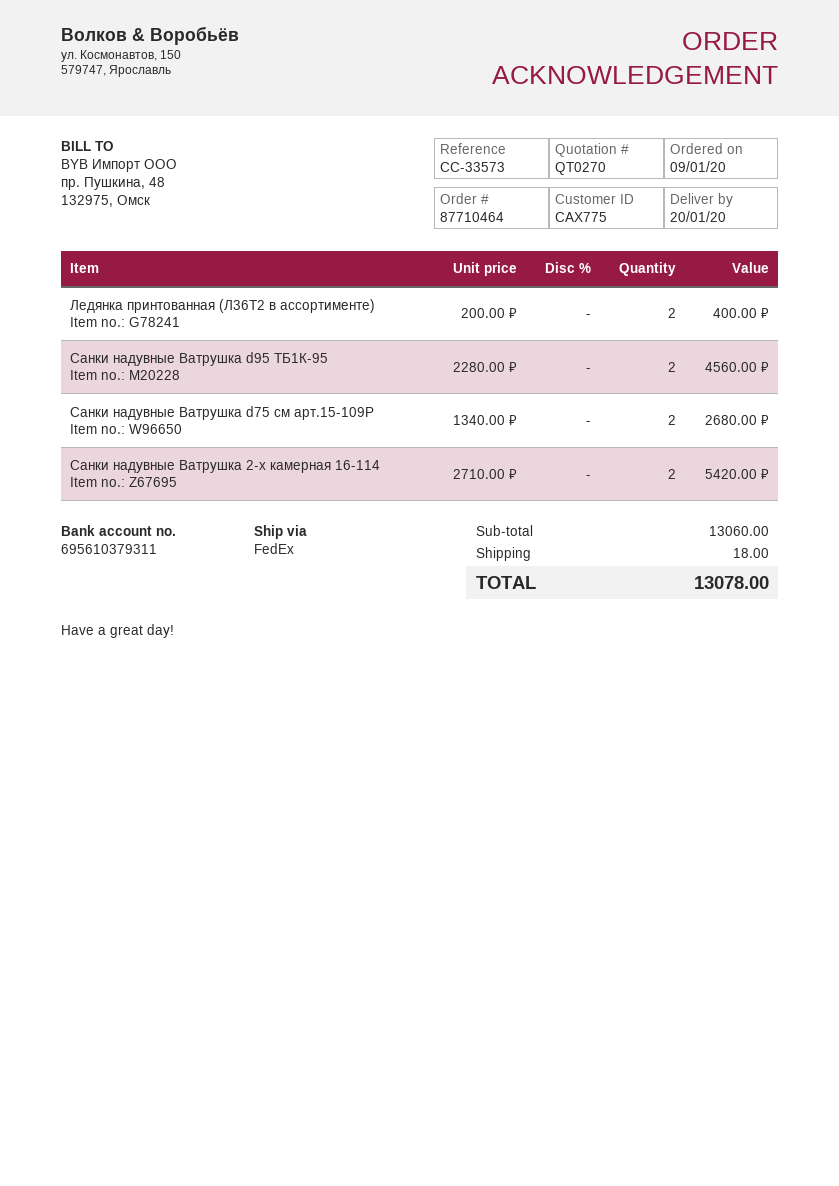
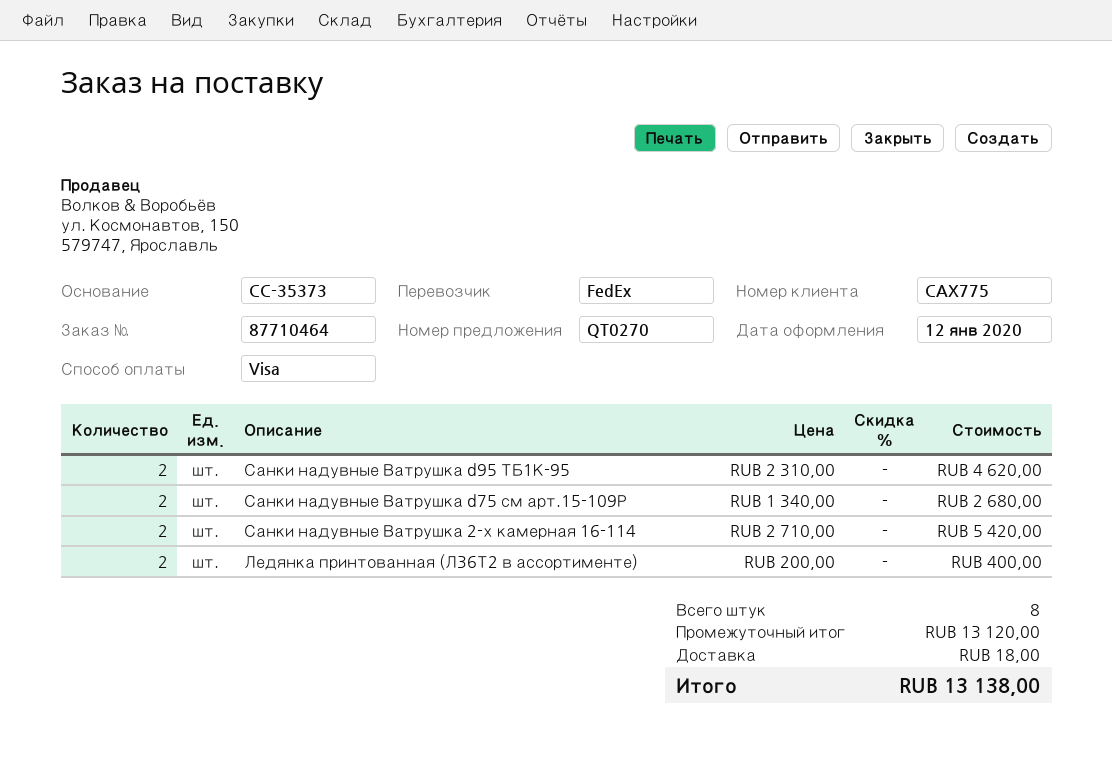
order date: 2020-01-09 -> 2020-01-12
reference: CC-33573 -> CC-35373
Санки надувные Ватрушка d95 ТБ1К-95: 2 x 2280.00 = 4560.00 -> 2 x 2310.00 = 4620.00
subtotal: 13060.00 -> 13120.00
total: 13078.00 -> 13138.00

